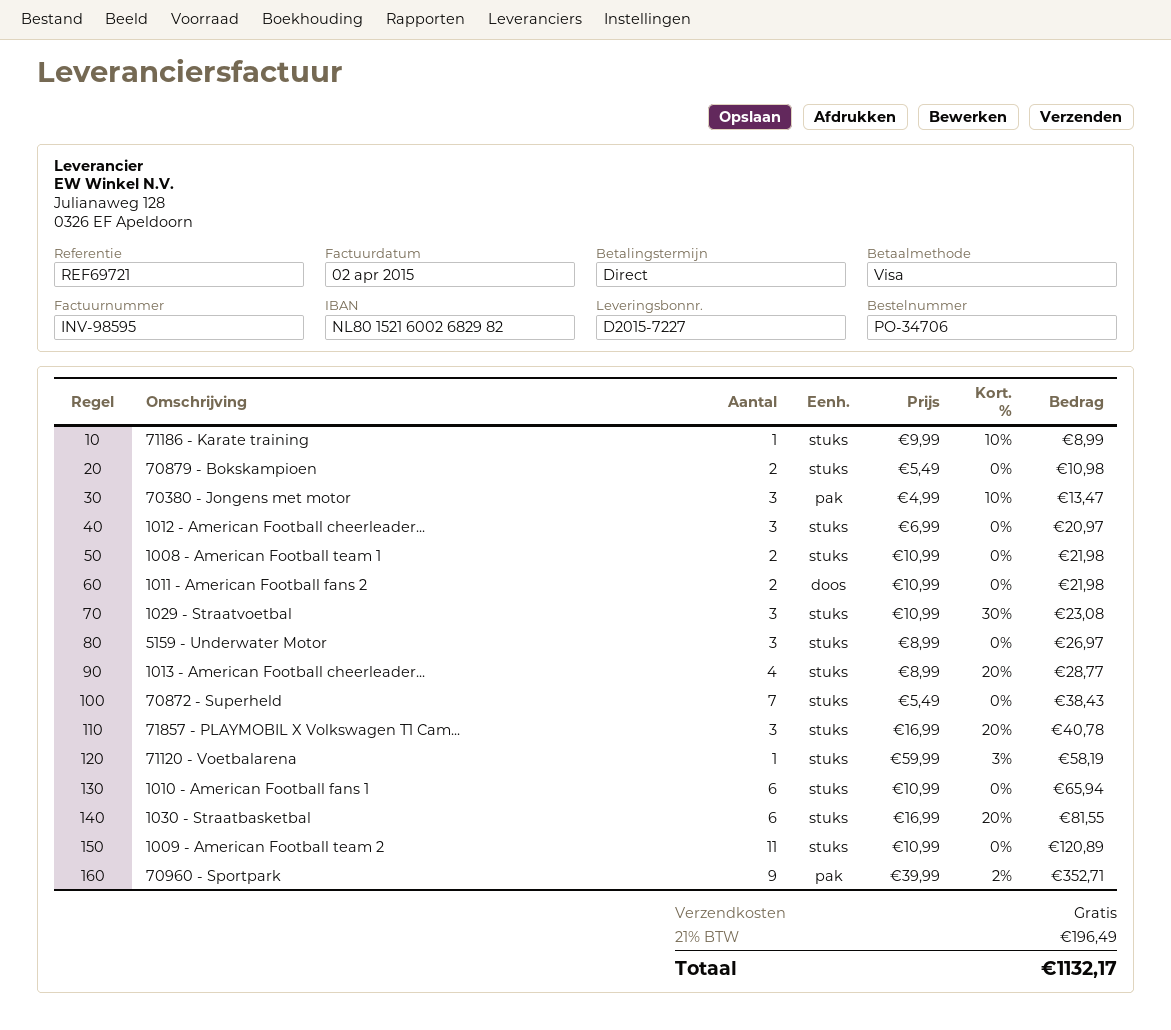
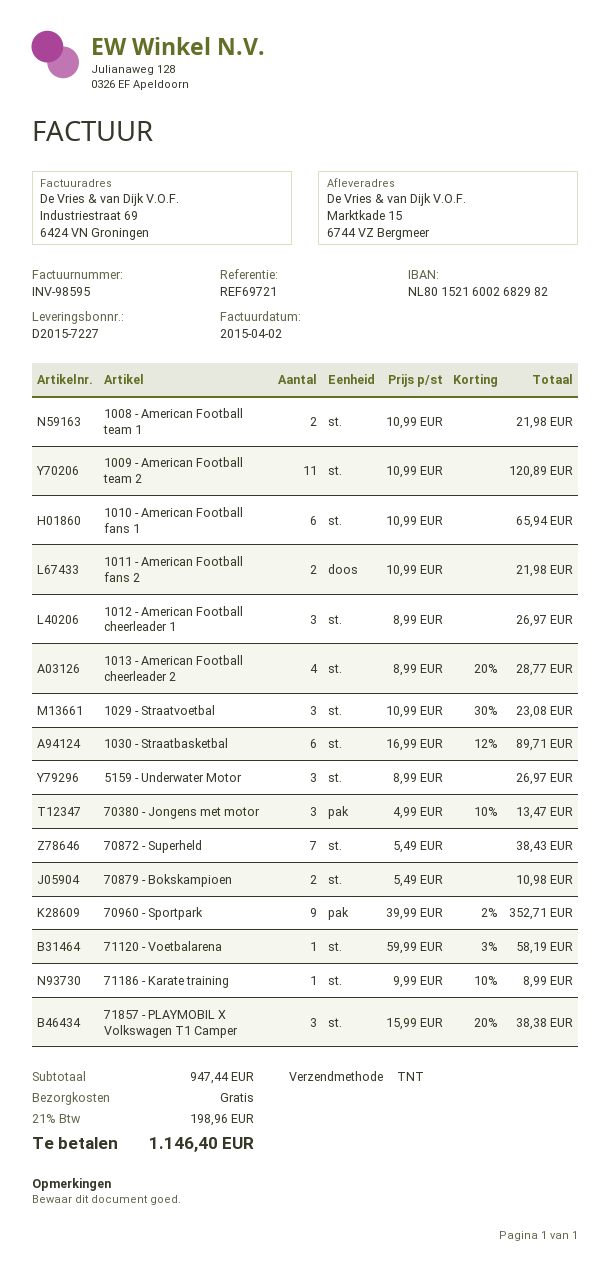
1012 - American Football cheerleader...: 3 x 6.99 = 20.97 -> 3 x 8.99 = 26.97
71857 - PLAYMOBIL X Volkswagen T1 Cam...: 3 x 16.99 - 20% = 40.78 -> 3 x 15.99 - 20% = 38.38
1030 - Straatbasketbal: 6 x 16.99 - 20% = 81.55 -> 6 x 16.99 - 12% = 89.71
tax: 21% = 196.49 -> 21% = 198.96
total: 1132.17 -> 1146.40

